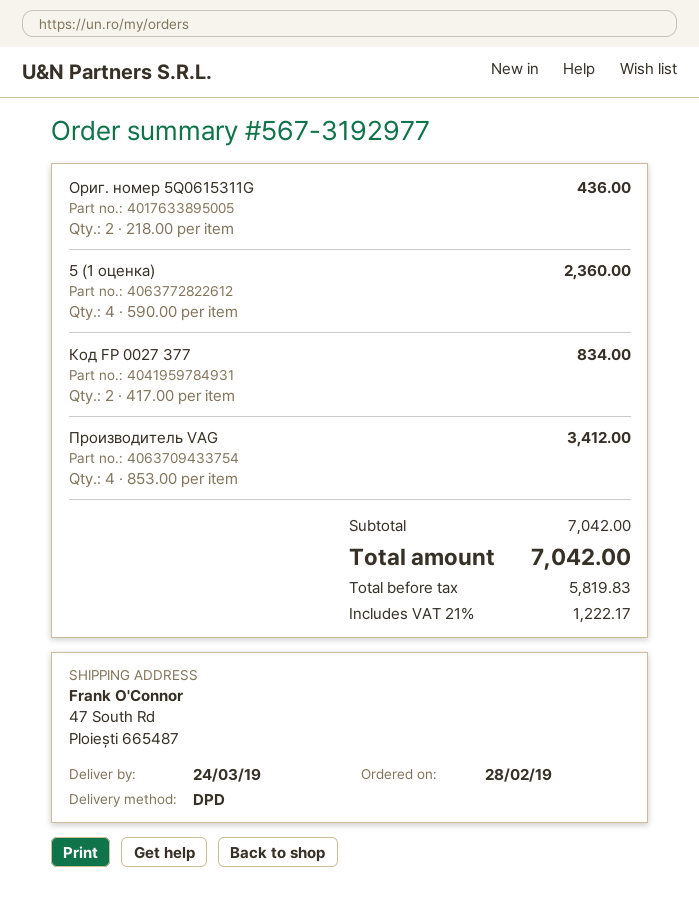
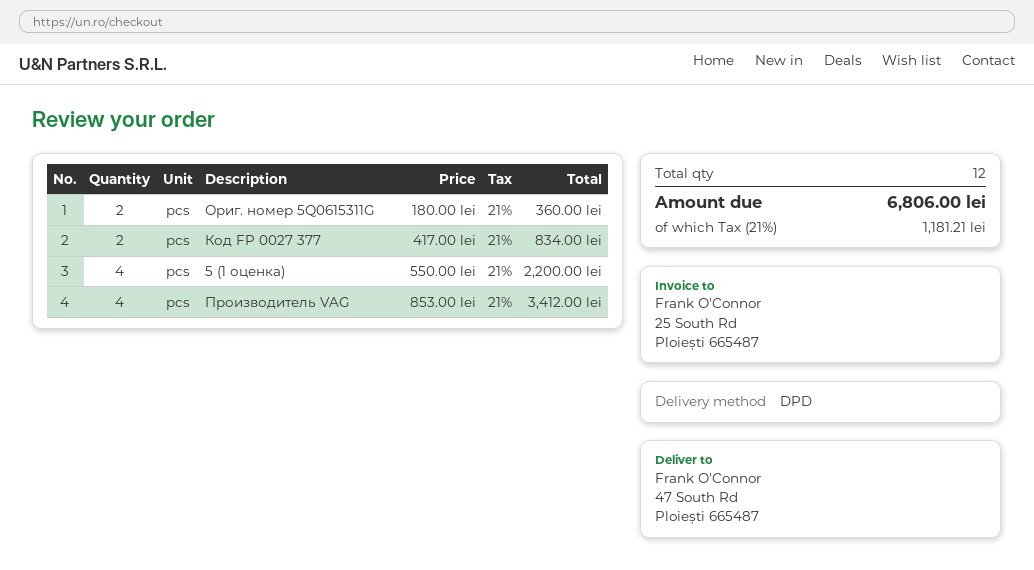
Ориг. номер 5Q0615311G: 2 x 218.00 = 436.00 -> 2 x 180.00 = 360.00
5 (1 оценка): 4 x 590.00 = 2360.00 -> 4 x 550.00 = 2200.00
tax: 21% = 1222.17 -> 21% = 1181.21
total: 7042.00 -> 6806.00

